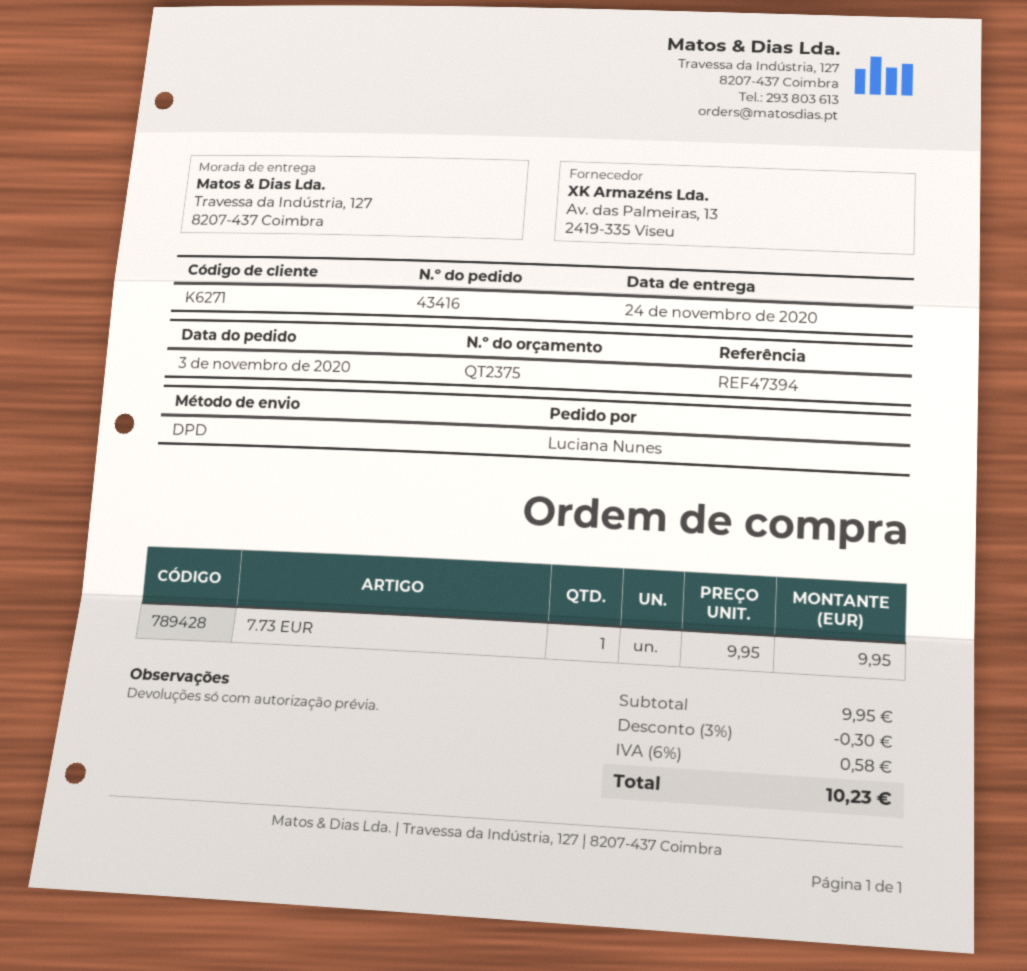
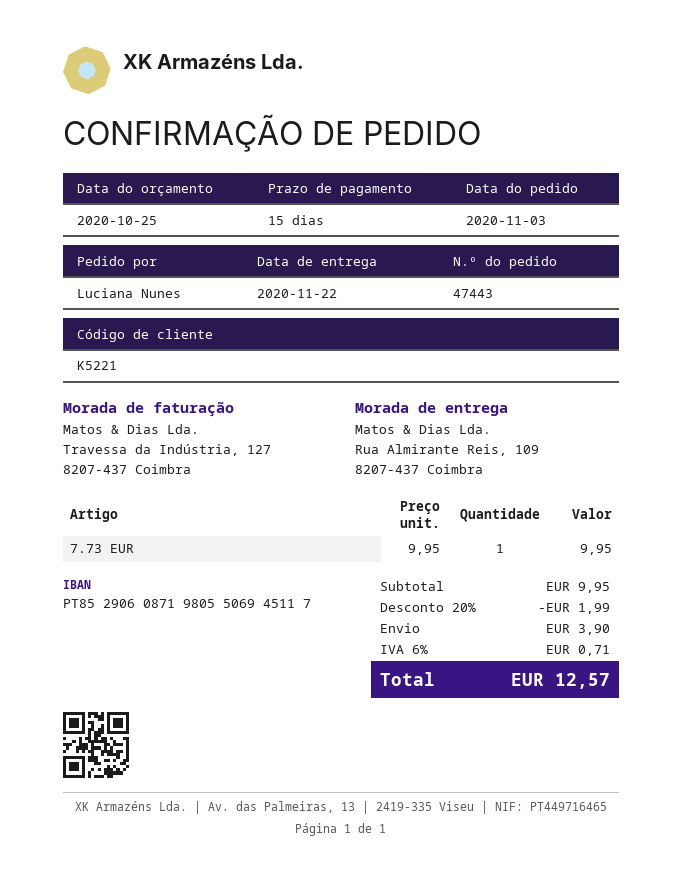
order number: 43416 -> 47443
delivery date: 2020-11-24 -> 2020-11-22
customer number: K6271 -> K5221
ship to: Travessa da Indústria, 127, 8207-437 Coimbra -> Rua Almirante Reis, 109, 8207-437 Coimbra
discount: 3% = 0.30 -> 20% = 1.99
shipping: none -> 3.90
tax: 6% = 0.58 -> 6% = 0.71
total: 10.23 -> 12.57

